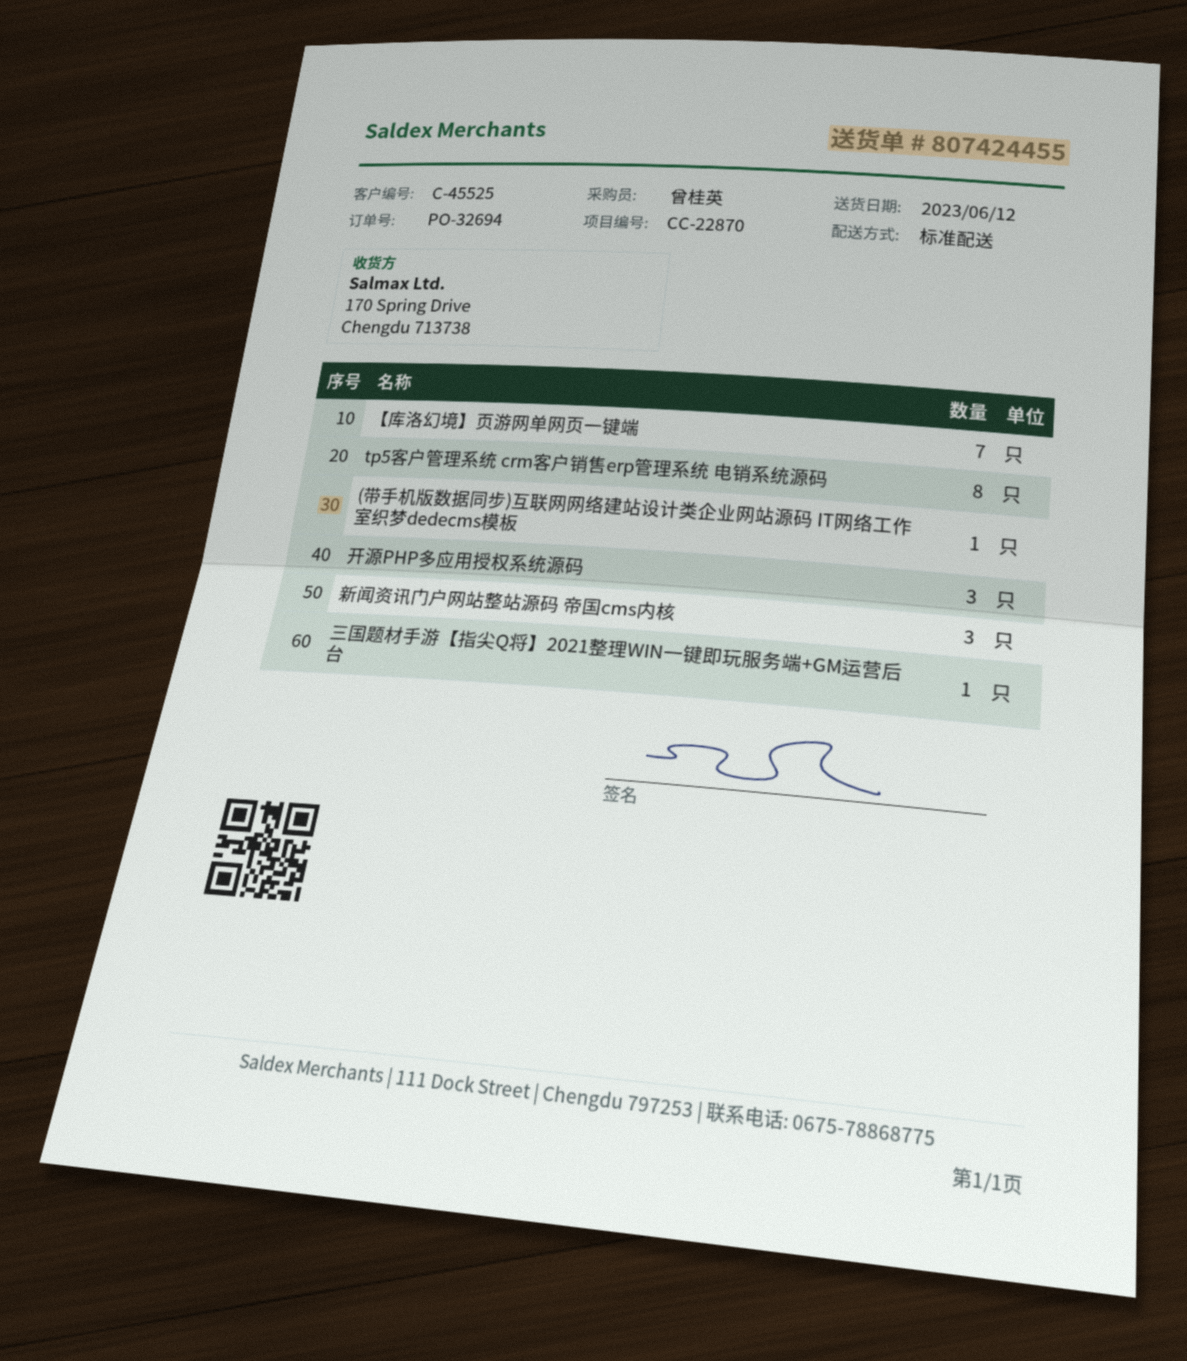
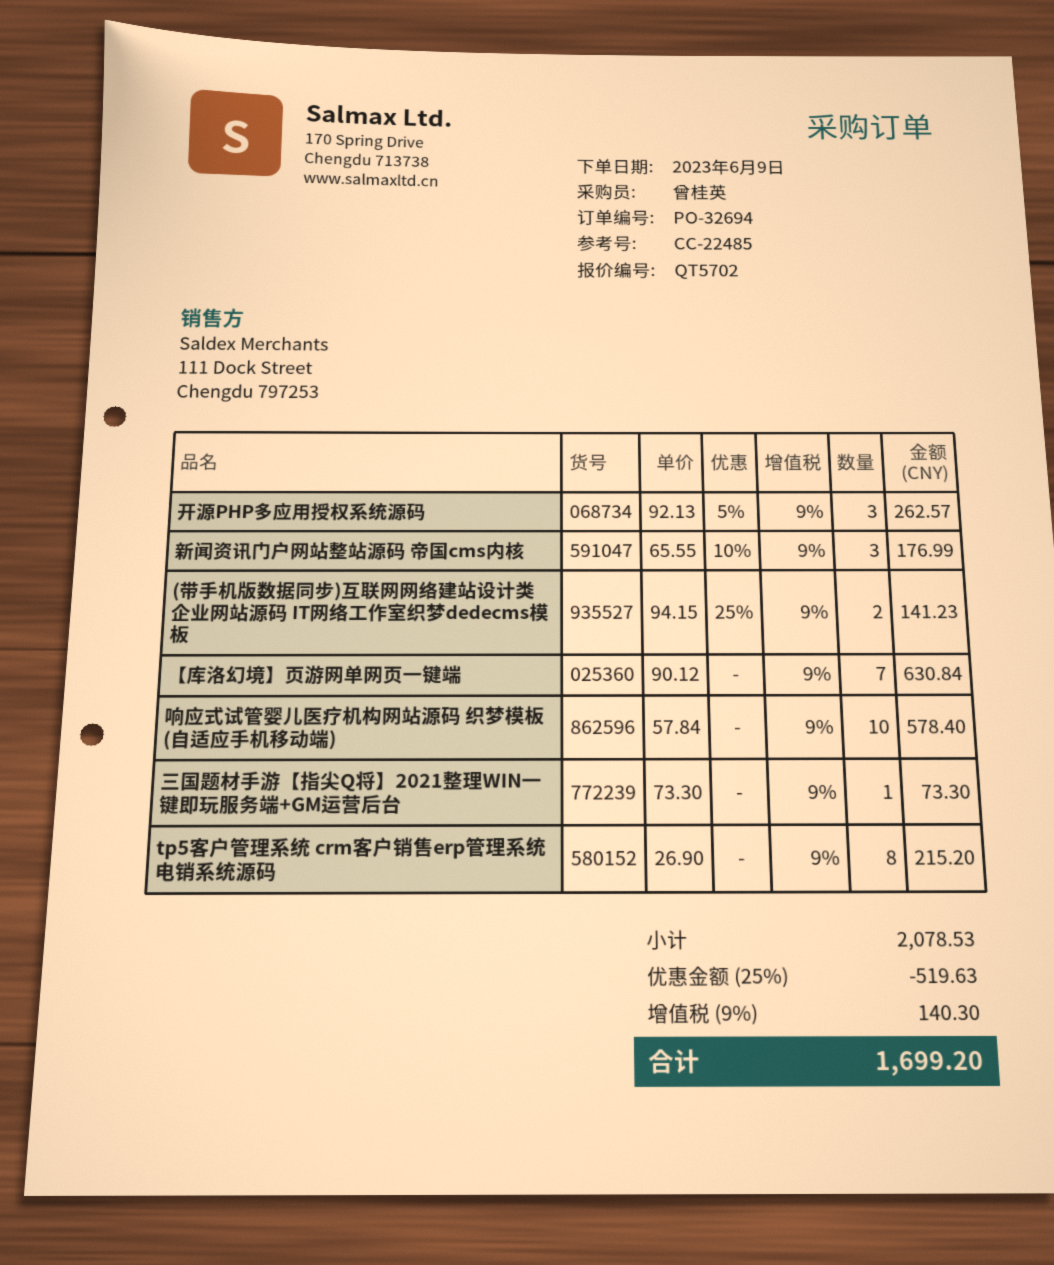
reference: CC-22870 -> CC-22485
(带手机版数据同步)互联网网络建站设计类企业网站源码 IT网络工作室织梦dedecms模板: 1 -> 2
响应式试管婴儿医疗机构网站源码 织梦模板 (自适应手机移动端): none -> 10

